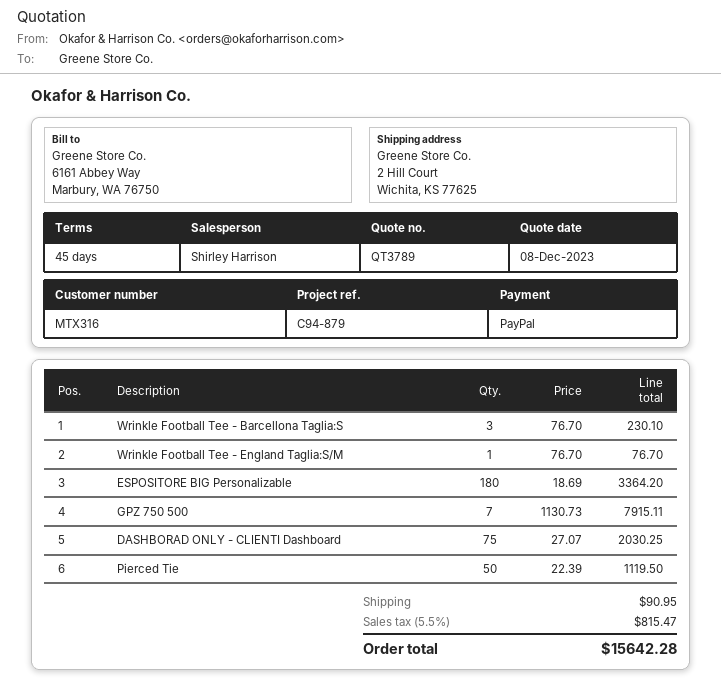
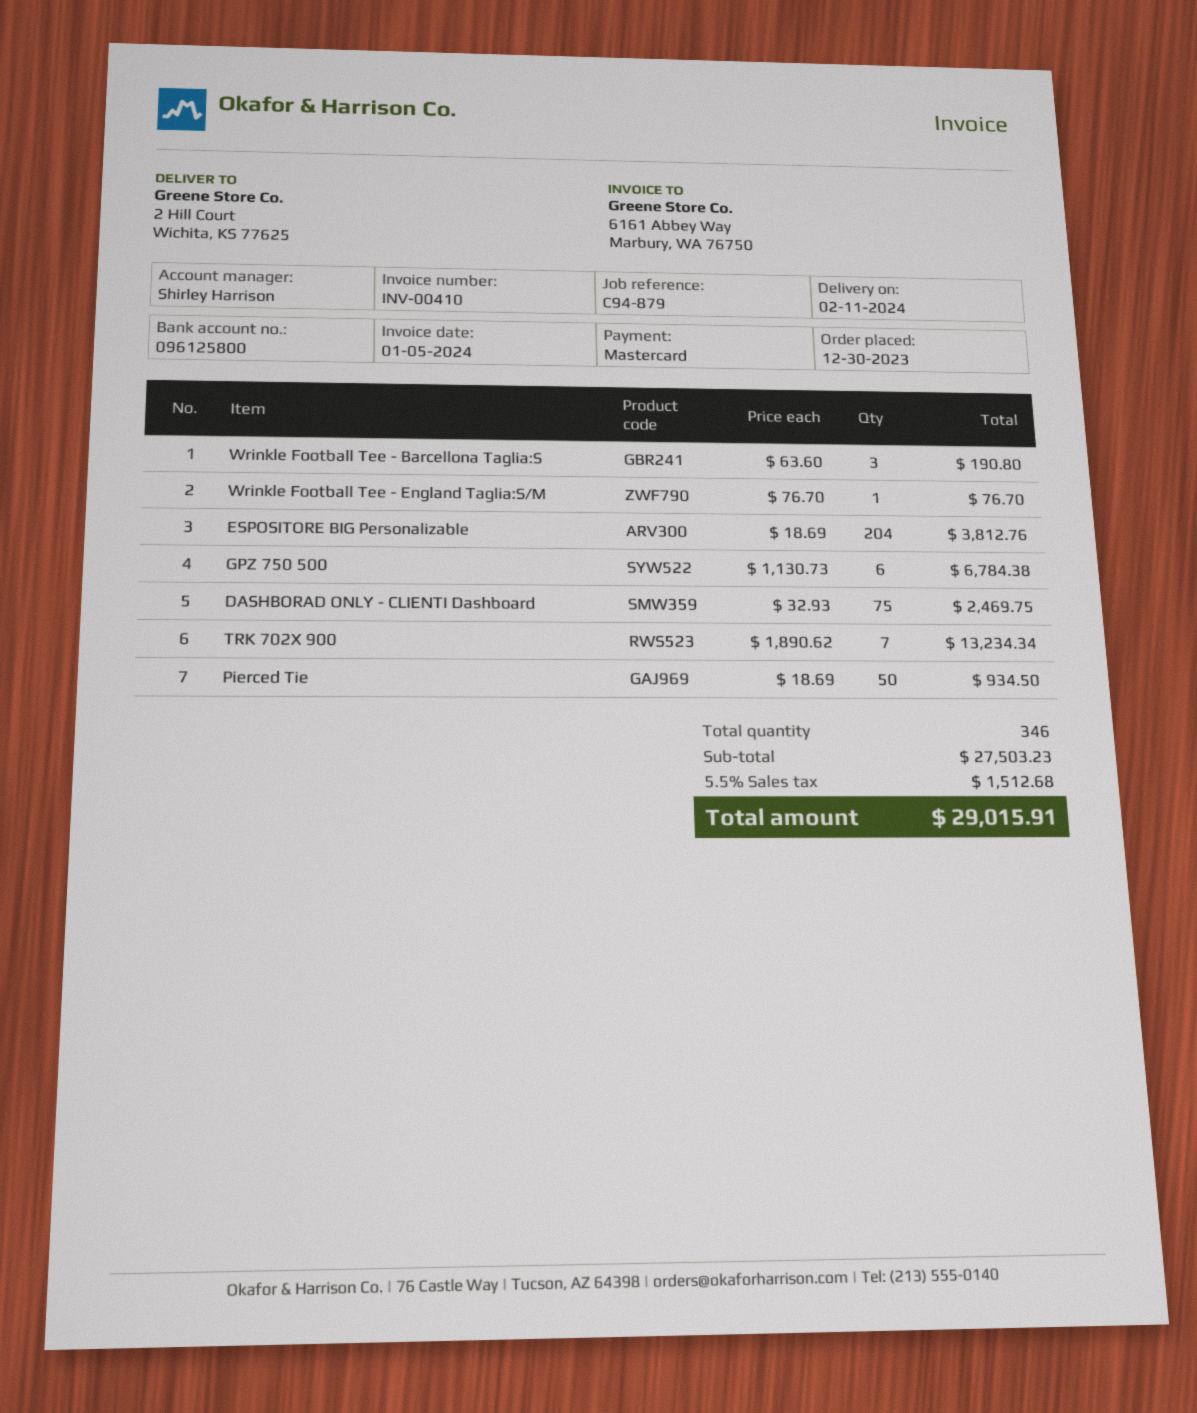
payment method: PayPal -> Mastercard
Wrinkle Football Tee - Barcellona Taglia:S: 3 x 76.70 = 230.10 -> 3 x 63.60 = 190.80
ESPOSITORE BIG Personalizable: 180 x 18.69 = 3364.20 -> 204 x 18.69 = 3812.76
GPZ 750 500: 7 x 1130.73 = 7915.11 -> 6 x 1130.73 = 6784.38
DASHBORAD ONLY - CLIENTI Dashboard: 75 x 27.07 = 2030.25 -> 75 x 32.93 = 2469.75
Pierced Tie: 50 x 22.39 = 1119.50 -> 50 x 18.69 = 934.50
TRK 702X 900: none -> 7 x 1890.62 = 13234.34
shipping: 90.95 -> none
tax: 5.5% = 815.47 -> 5.5% = 1512.68
total: 15642.28 -> 29015.91

